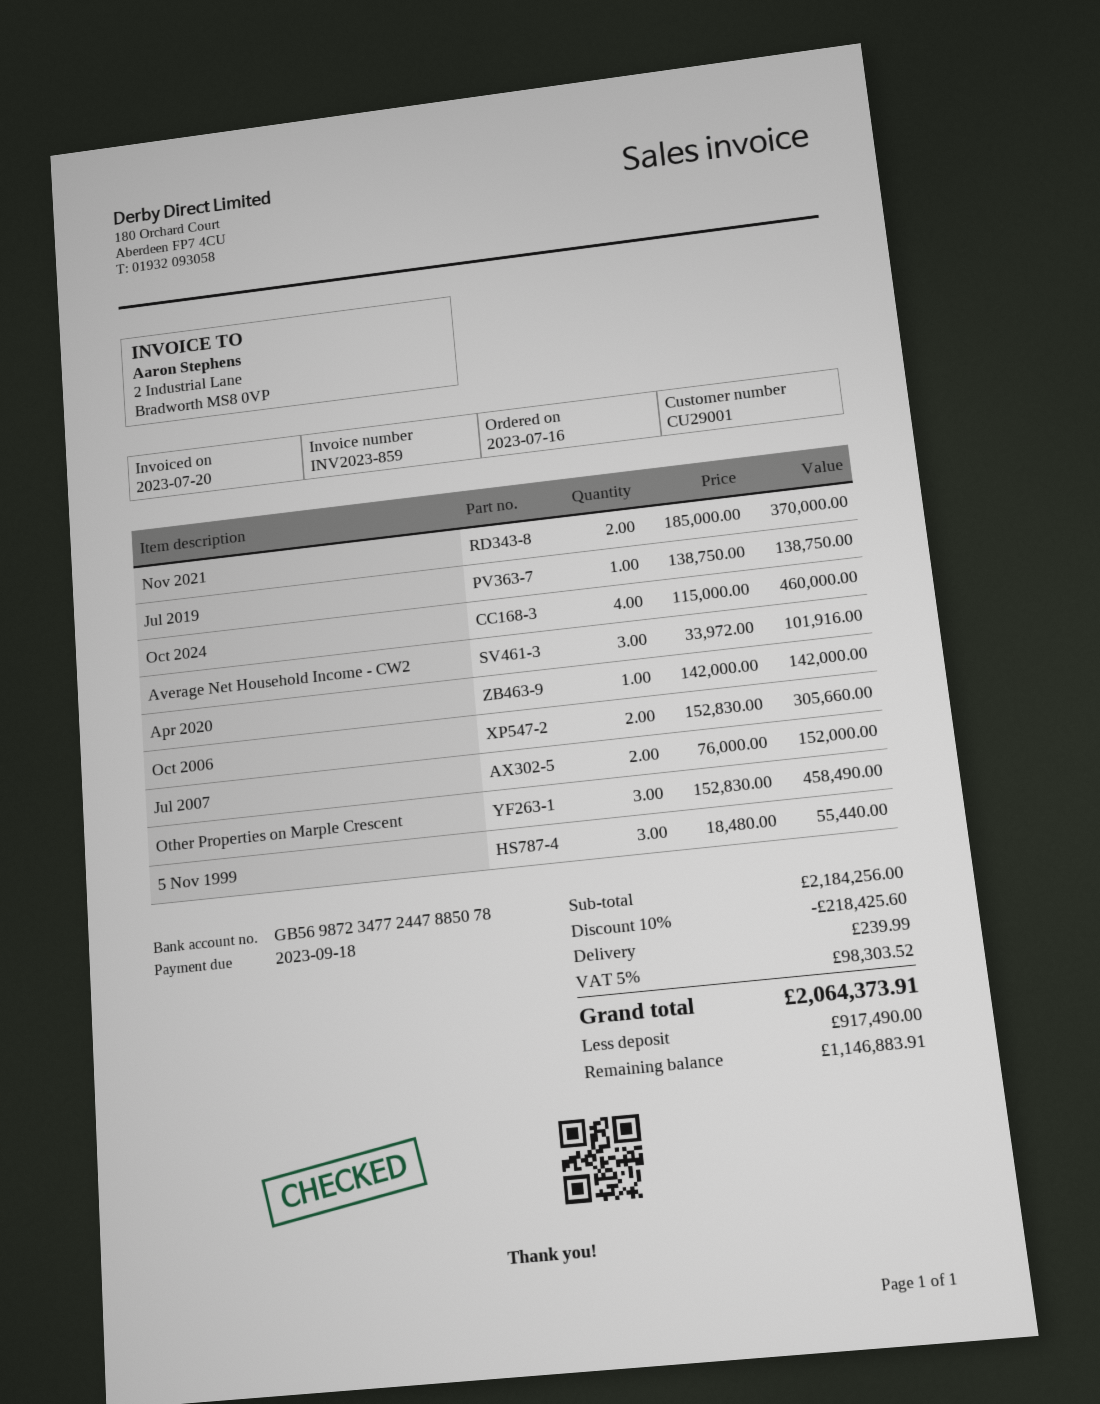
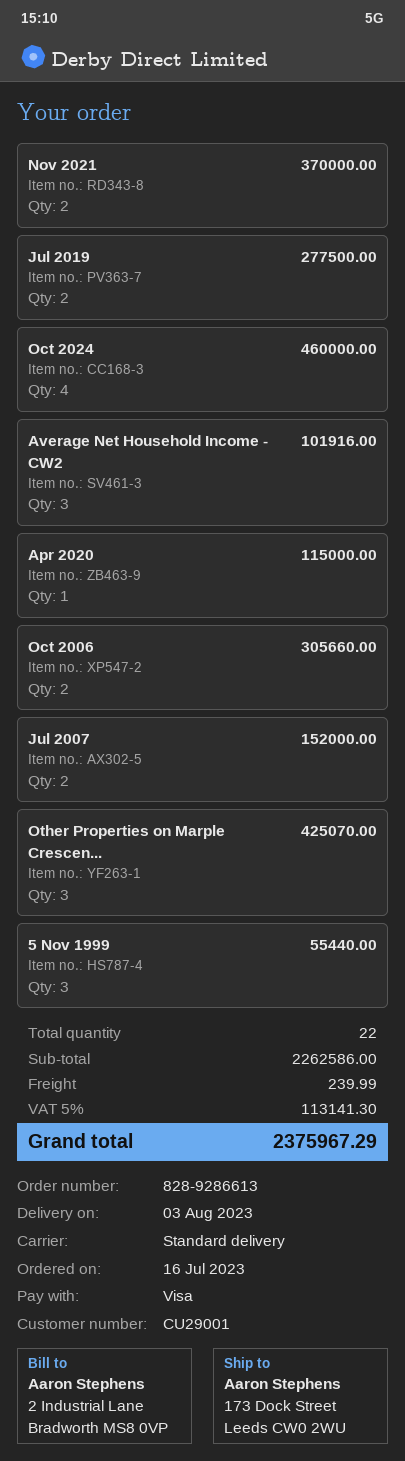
Jul 2019: 1 for 138750.00 -> 2 for 277500.00
Apr 2020: 1 for 142000.00 -> 1 for 115000.00
Other Properties on Marple Crescent: 3 for 458490.00 -> 3 for 425070.00
subtotal: 2184256.00 -> 2262586.00
discount: 10% = 218425.60 -> none
tax: 5% = 98303.52 -> 5% = 113141.30
total: 2064373.91 -> 2375967.29

